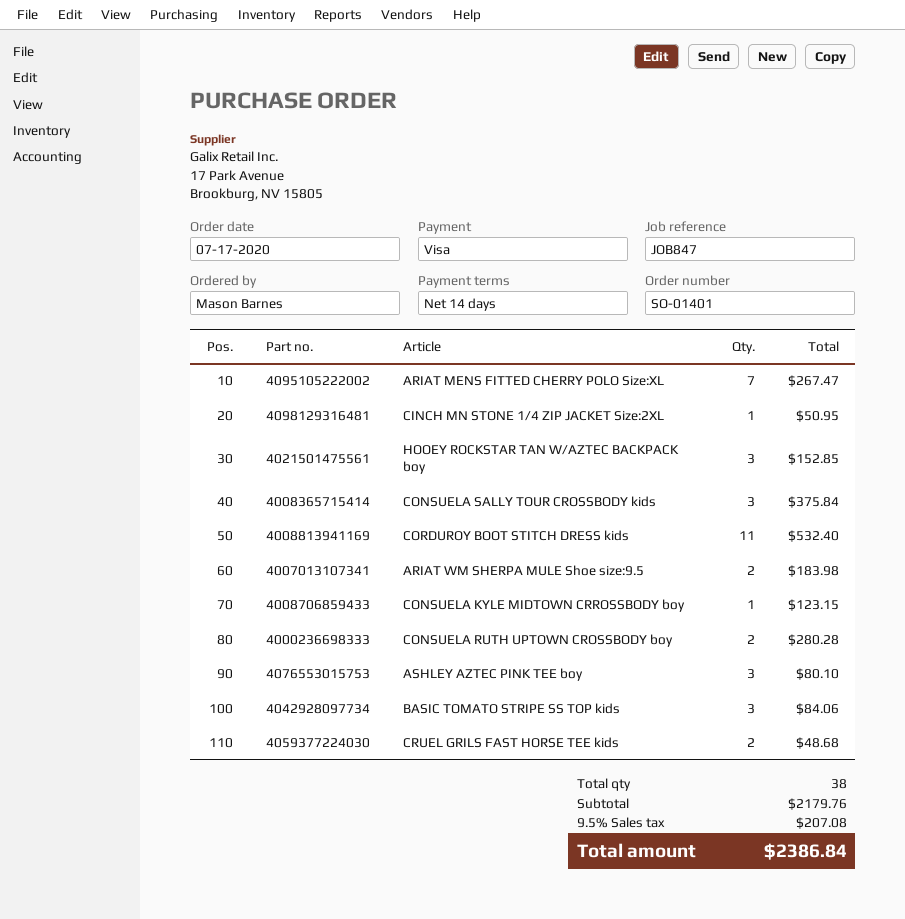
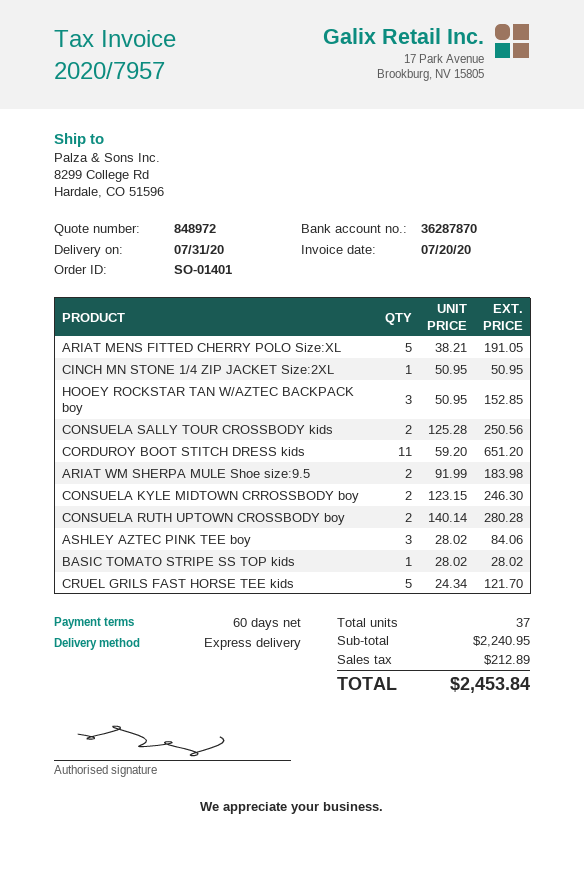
payment terms: 14 days -> 60 days
ARIAT MENS FITTED CHERRY POLO Size:XL: 7 for 267.47 -> 5 for 191.05
CONSUELA SALLY TOUR CROSSBODY kids: 3 for 375.84 -> 2 for 250.56
CORDUROY BOOT STITCH DRESS kids: 11 for 532.40 -> 11 for 651.20
CONSUELA KYLE MIDTOWN CRROSSBODY boy: 1 for 123.15 -> 2 for 246.30
ASHLEY AZTEC PINK TEE boy: 3 for 80.10 -> 3 for 84.06
BASIC TOMATO STRIPE SS TOP kids: 3 for 84.06 -> 1 for 28.02
CRUEL GRILS FAST HORSE TEE kids: 2 for 48.68 -> 5 for 121.70
total quantity: 38 -> 37
subtotal: 2179.76 -> 2240.95
tax: 207.08 -> 212.89
total: 2386.84 -> 2453.84

